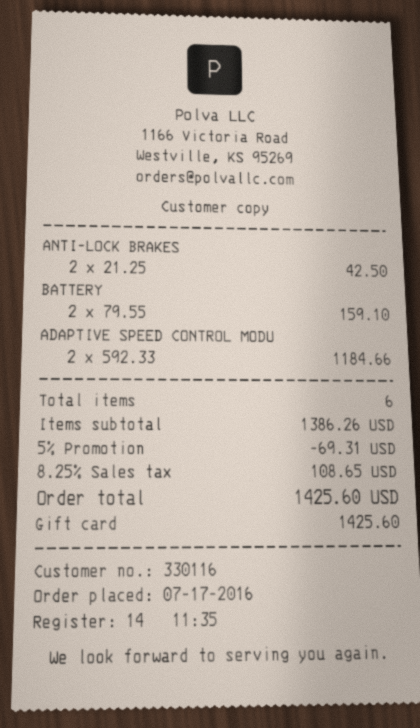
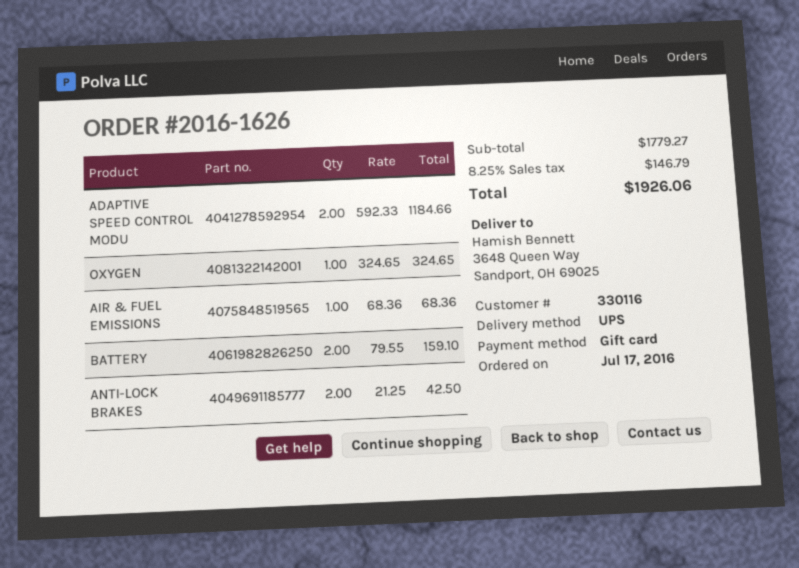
OXYGEN: none -> 1 x 324.65 = 324.65
AIR & FUEL EMISSIONS: none -> 1 x 68.36 = 68.36
subtotal: 1386.26 -> 1779.27
discount: 5% = 69.31 -> none
tax: 8.25% = 108.65 -> 8.25% = 146.79
total: 1425.60 -> 1926.06

